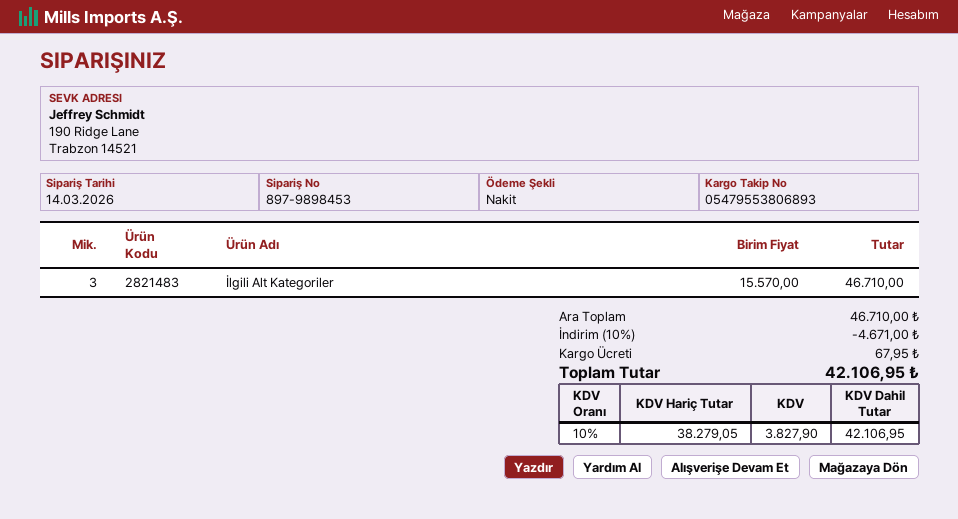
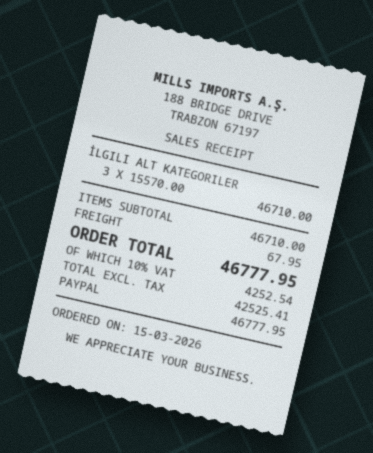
order date: 2026-03-14 -> 2026-03-15
payment method: cash -> PayPal
discount: 10% = 4671.00 -> none
net: 38279.05 -> 42525.41
tax: 10% = 3827.90 -> 10% = 4252.54
total: 42106.95 -> 46777.95

